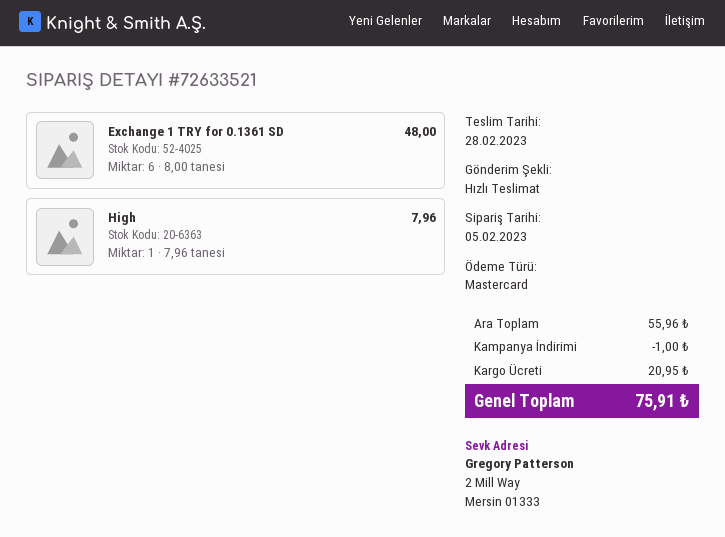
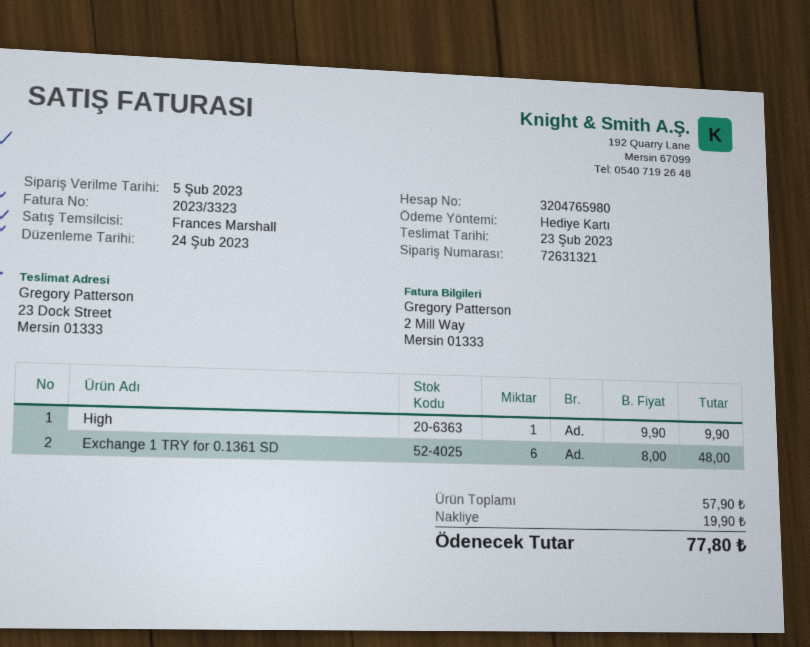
order number: 72633521 -> 72631321
delivery date: 2023-02-28 -> 2023-02-23
payment method: Mastercard -> gift card
ship to: 2 Mill Way, Mersin 01333 -> 23 Dock Street, Mersin 01333
High: 1 x 7.96 = 7.96 -> 1 x 9.90 = 9.90
subtotal: 55.96 -> 57.90
discount: 1.00 -> none
shipping: 20.95 -> 19.90
total: 75.91 -> 77.80

